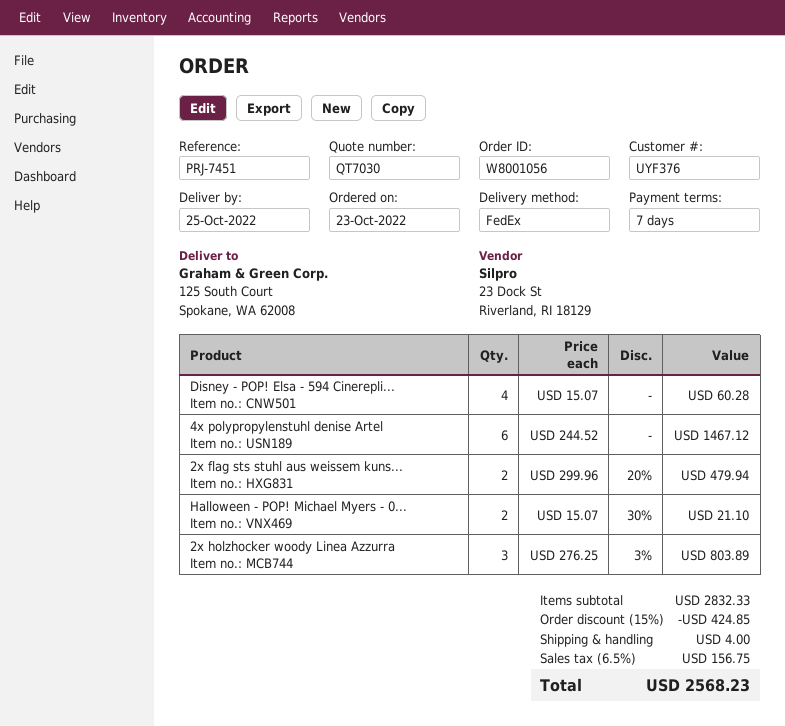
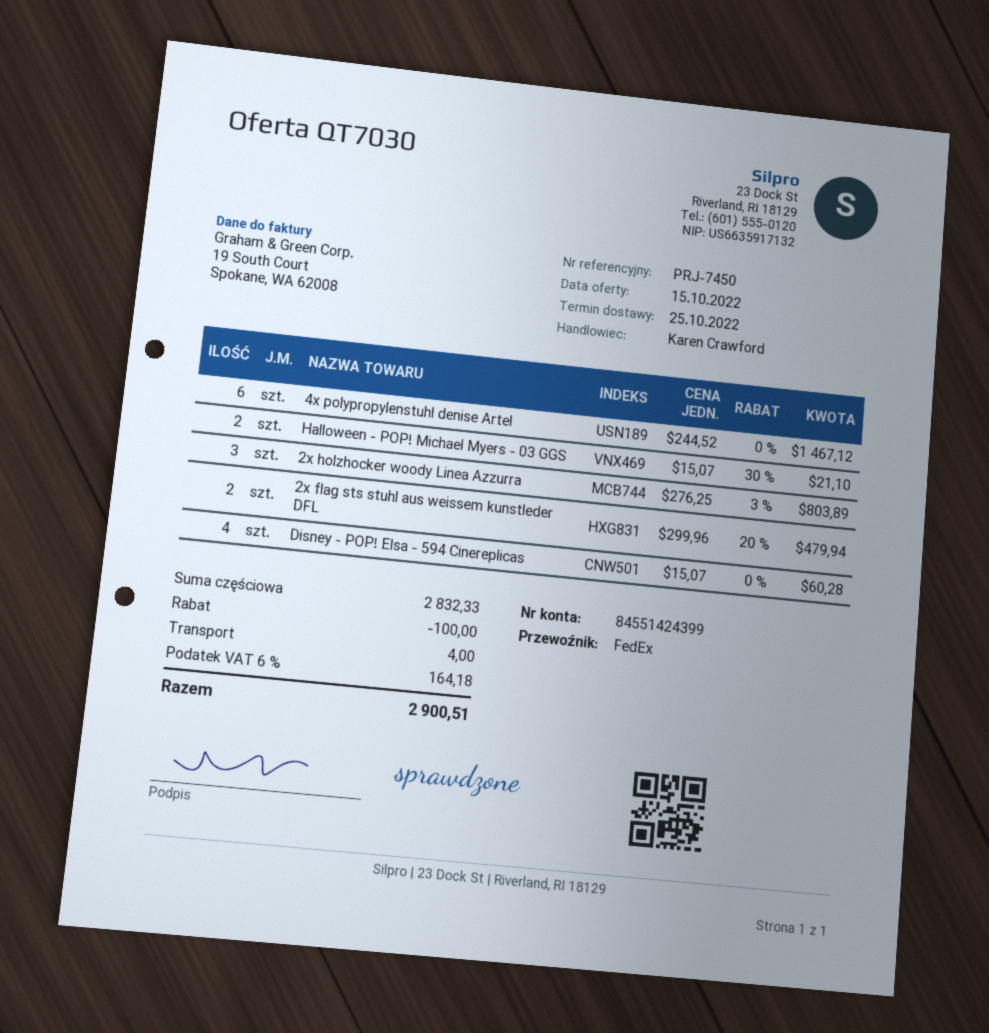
reference: PRJ-7451 -> PRJ-7450
discount: 424.85 -> 100.00
tax: 6.5% = 156.75 -> 6% = 164.18
total: 2568.23 -> 2900.51

